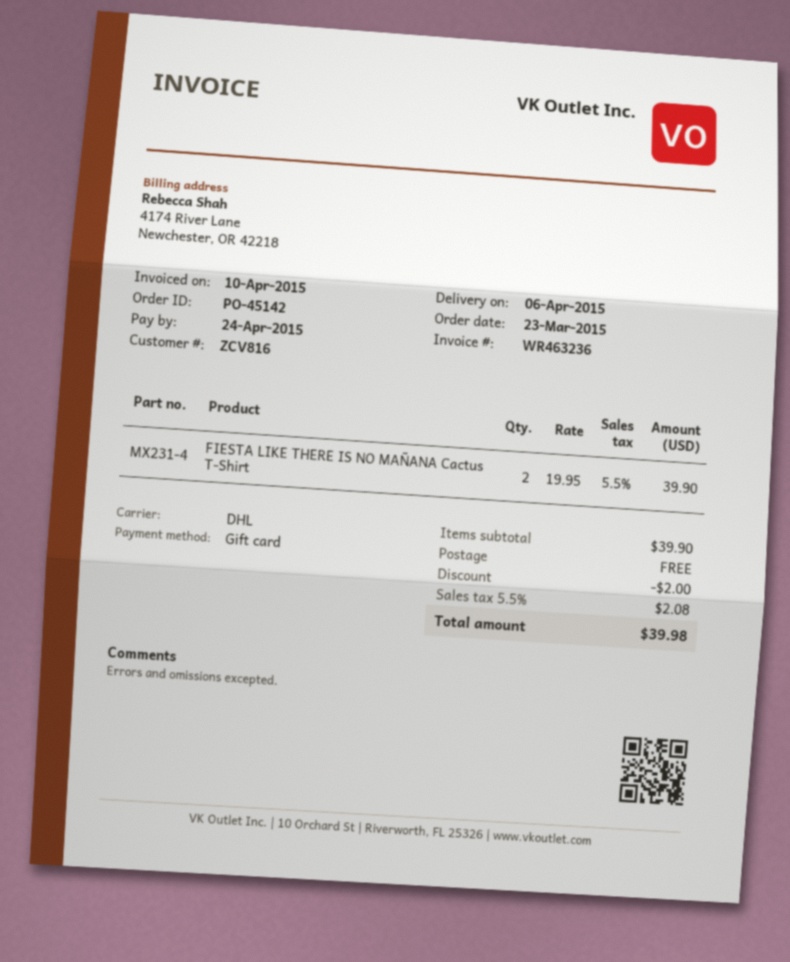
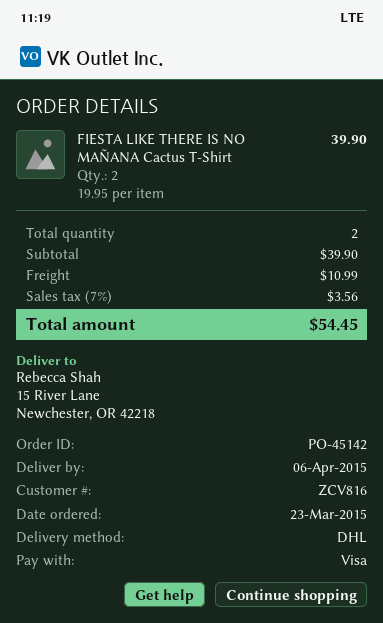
payment method: gift card -> Visa
discount: 2.00 -> none
shipping: 0.00 -> 10.99
tax: 5.5% = 2.08 -> 7% = 3.56
total: 39.98 -> 54.45

